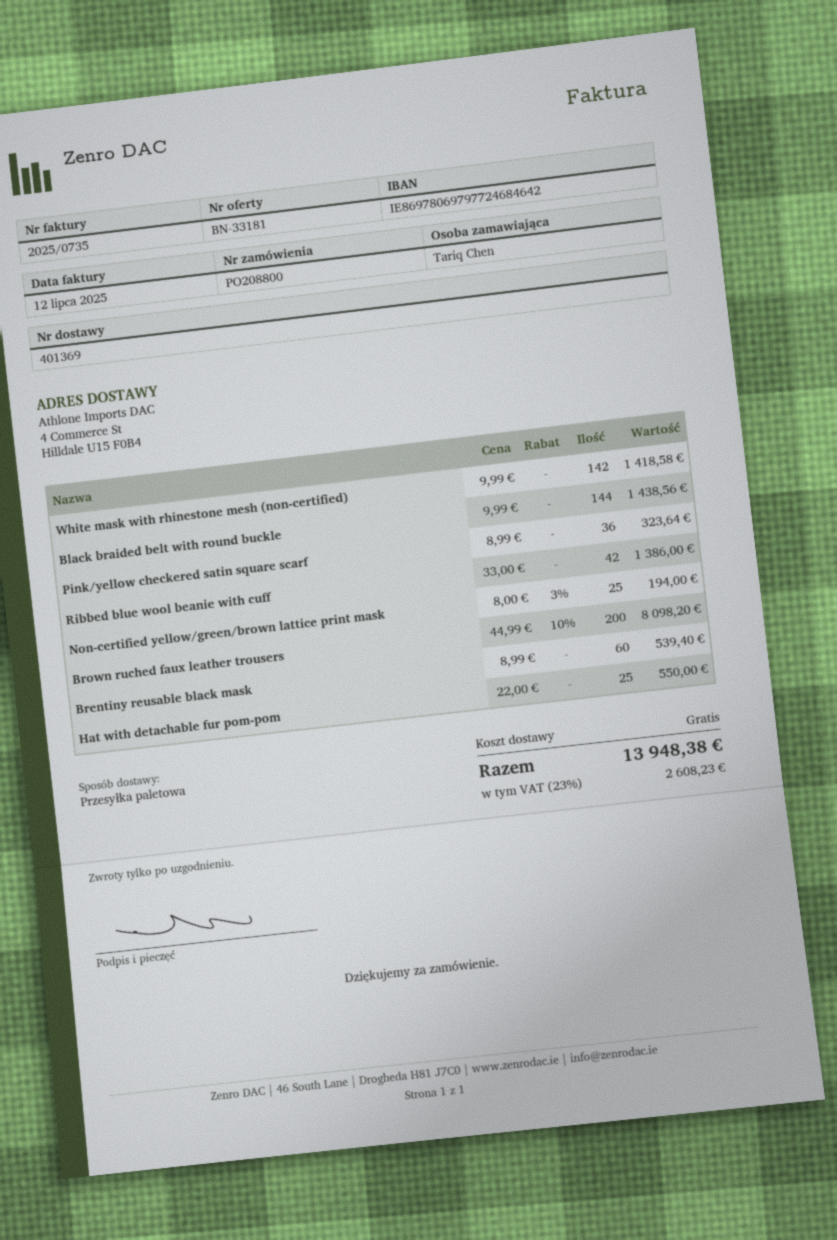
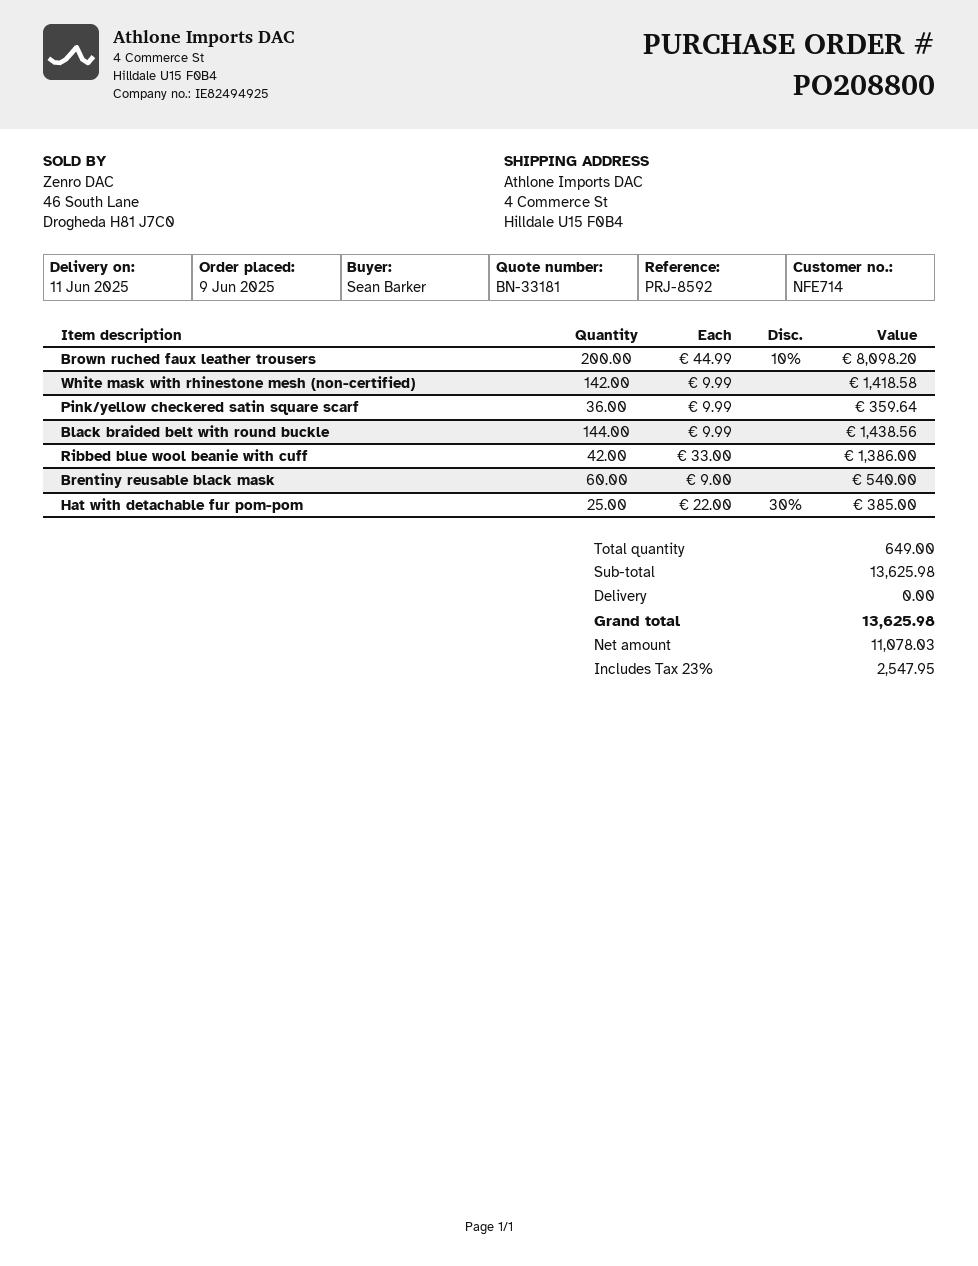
ordered by: Tariq Chen -> Sean Barker
Pink/yellow checkered satin square scarf: 36 x 8.99 = 323.64 -> 36 x 9.99 = 359.64
Non-certified yellow/green/brown lattice print mask: 25 x 8.00 - 3% = 194.00 -> none
Brentiny reusable black mask: 60 x 8.99 = 539.40 -> 60 x 9.00 = 540.00
Hat with detachable fur pom-pom: 25 x 22.00 = 550.00 -> 25 x 22.00 - 30% = 385.00
tax: 23% = 2608.23 -> 23% = 2547.95
total: 13948.38 -> 13625.98

